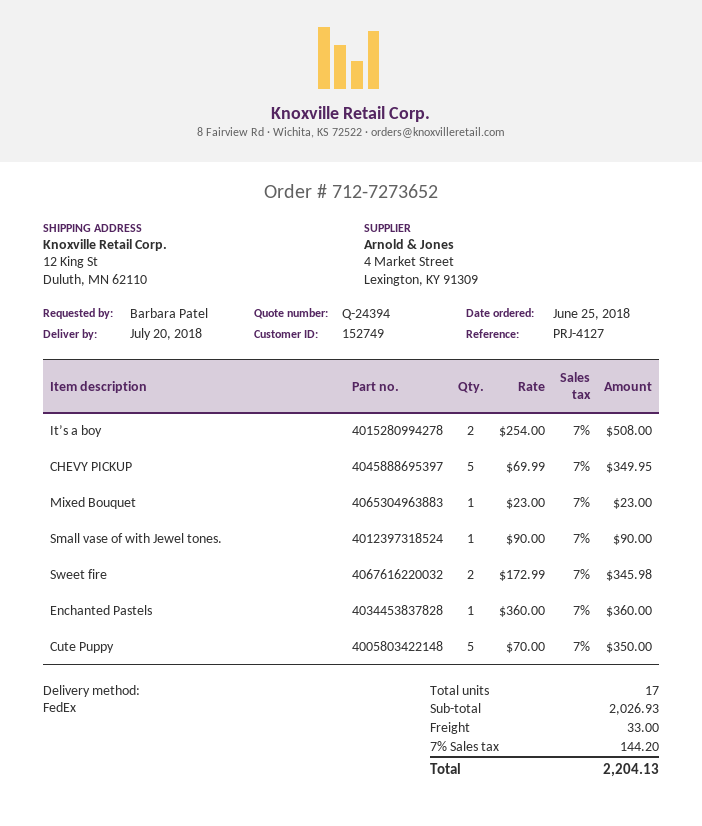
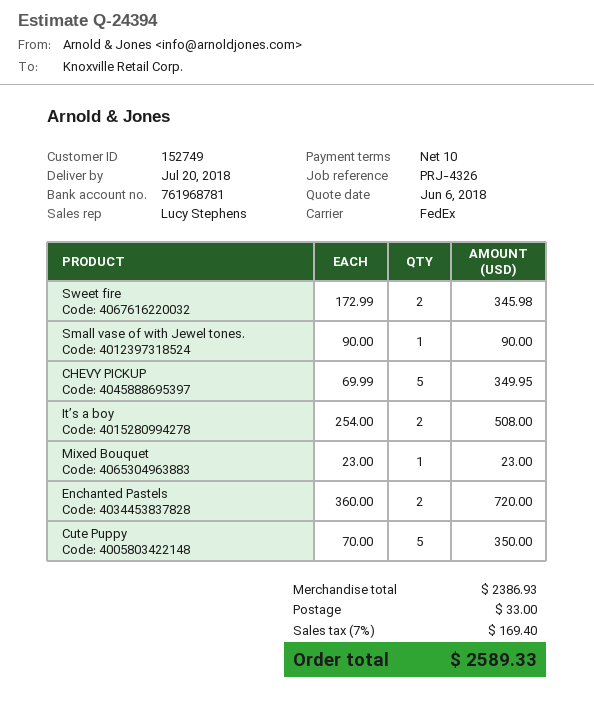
reference: PRJ-4127 -> PRJ-4326
Enchanted Pastels: 1 x 360.00 = 360.00 -> 2 x 360.00 = 720.00
subtotal: 2026.93 -> 2386.93
tax: 7% = 144.20 -> 7% = 169.40
total: 2204.13 -> 2589.33

